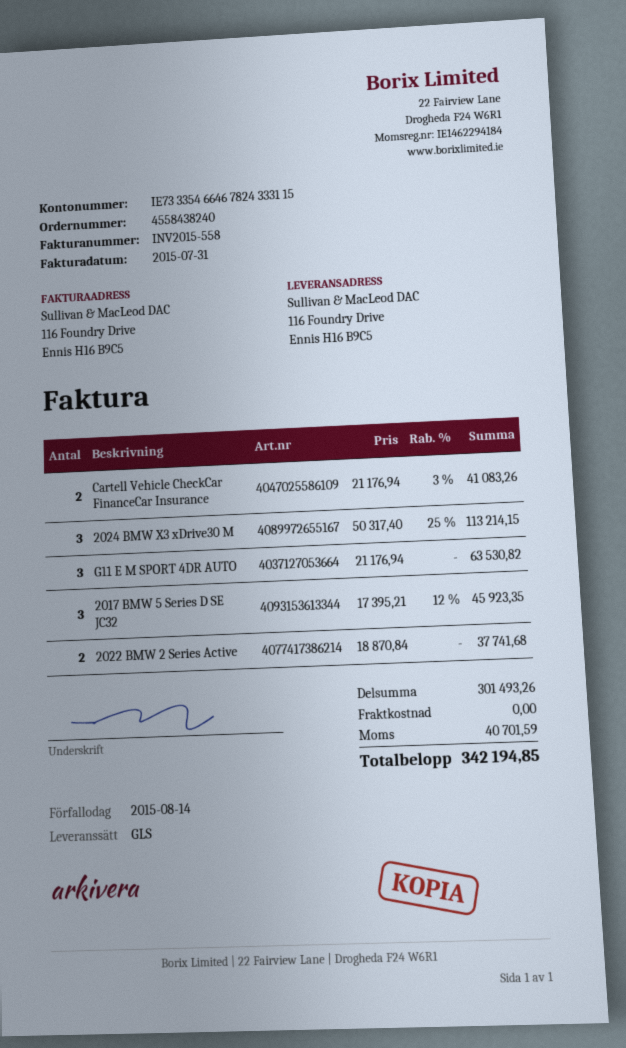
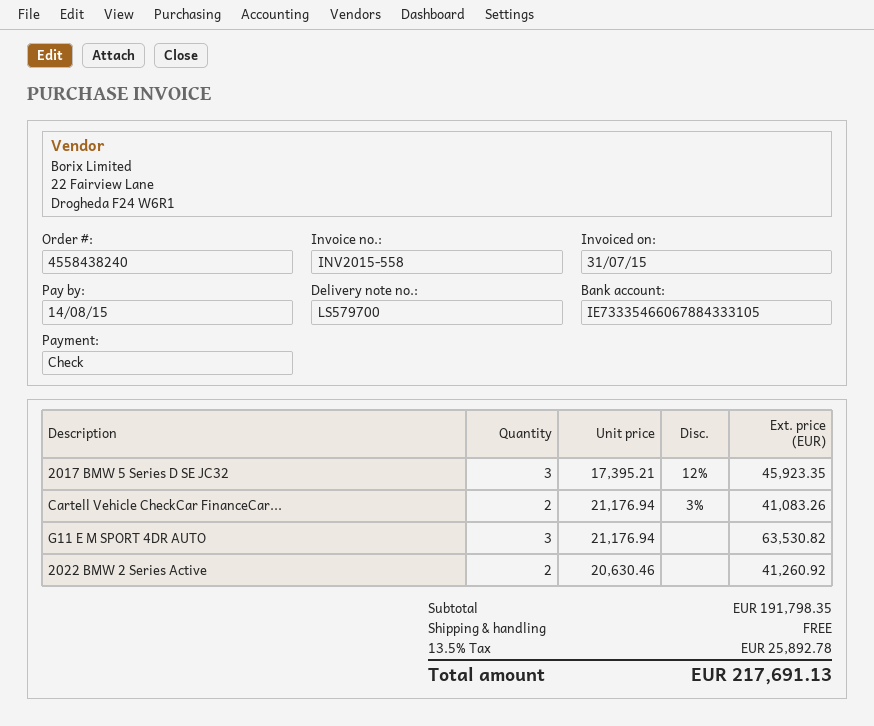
bank account: IE73335466467824333115 -> IE73335466067884333105
2024 BMW X3 xDrive30 M: 3 x 50317.40 - 25% = 113214.15 -> none
2022 BMW 2 Series Active: 2 x 18870.84 = 37741.68 -> 2 x 20630.46 = 41260.92
subtotal: 301493.26 -> 191798.35
tax: 40701.59 -> 25892.78
total: 342194.85 -> 217691.13

